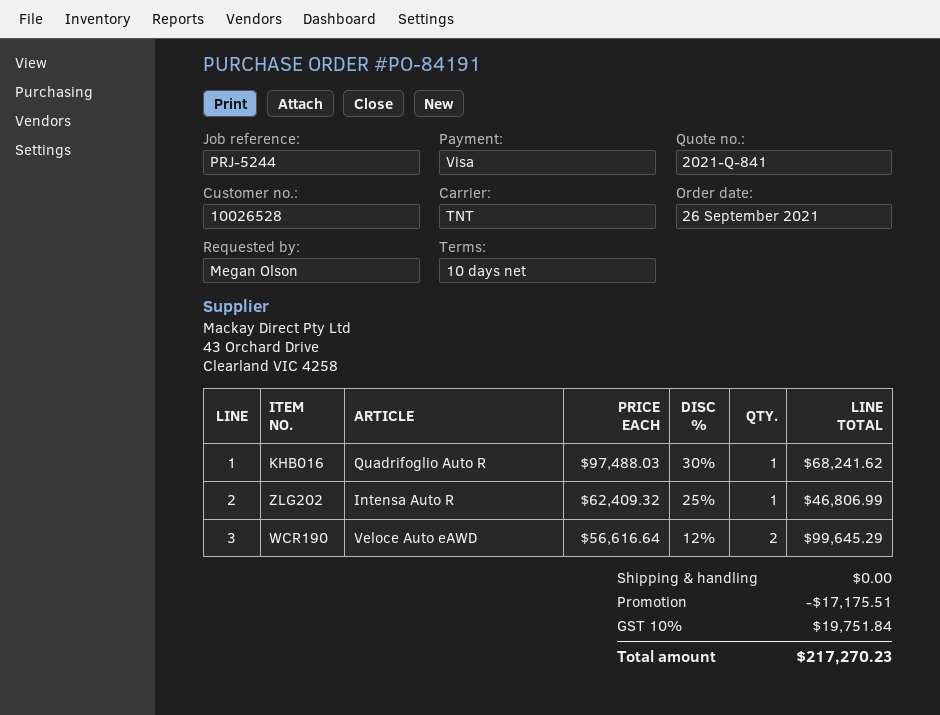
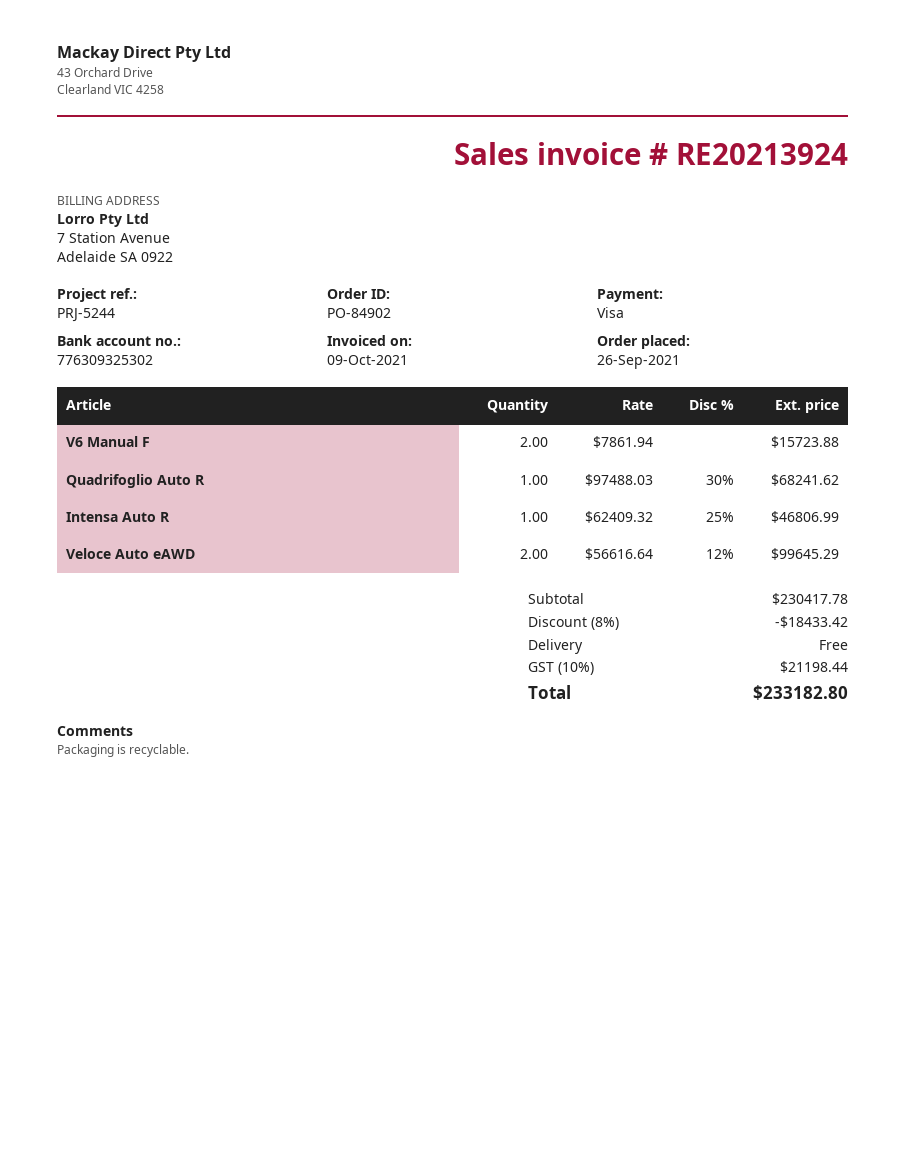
order number: PO-84191 -> PO-84902
V6 Manual F: none -> 2 x 7861.94 = 15723.88
discount: 17175.51 -> 18433.42
tax: 10% = 19751.84 -> 10% = 21198.44
total: 217270.23 -> 233182.80

